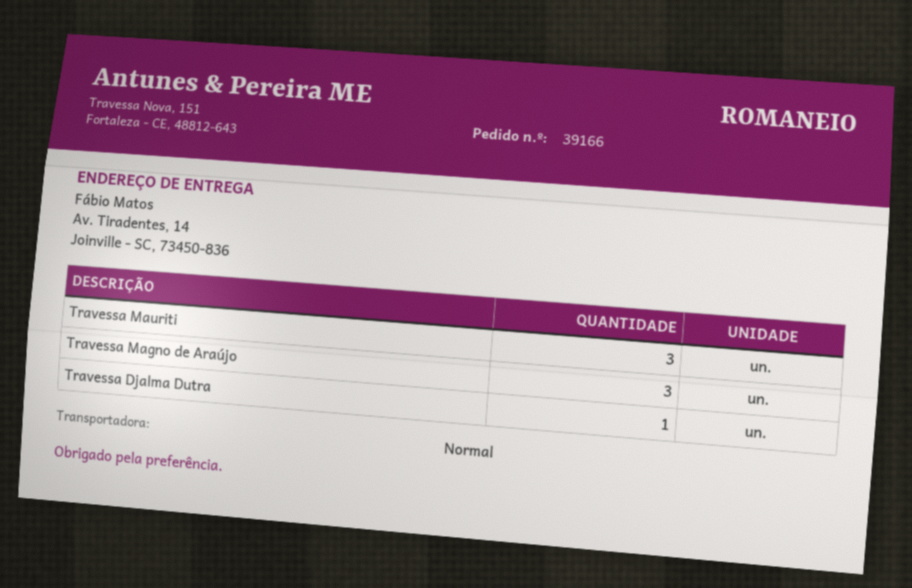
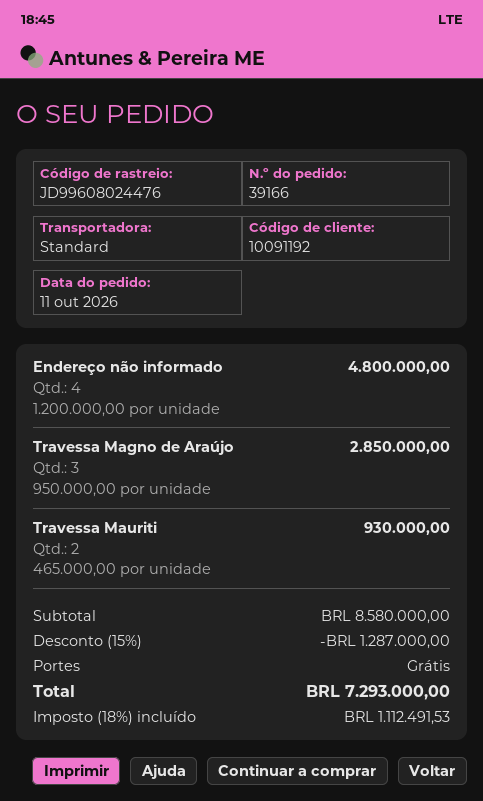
Travessa Mauriti: 3 -> 2
Travessa Djalma Dutra: 1 -> none
Endereço não informado: none -> 4

